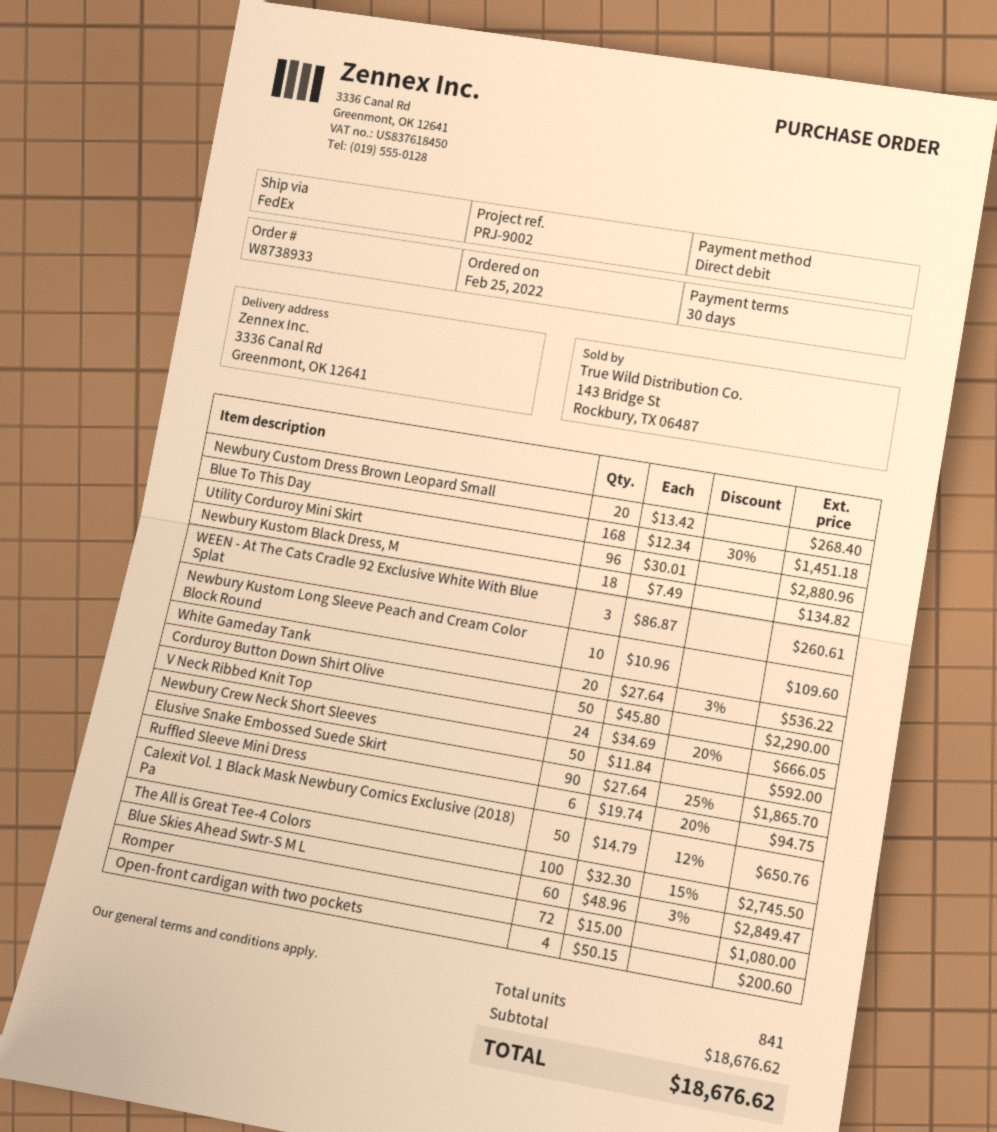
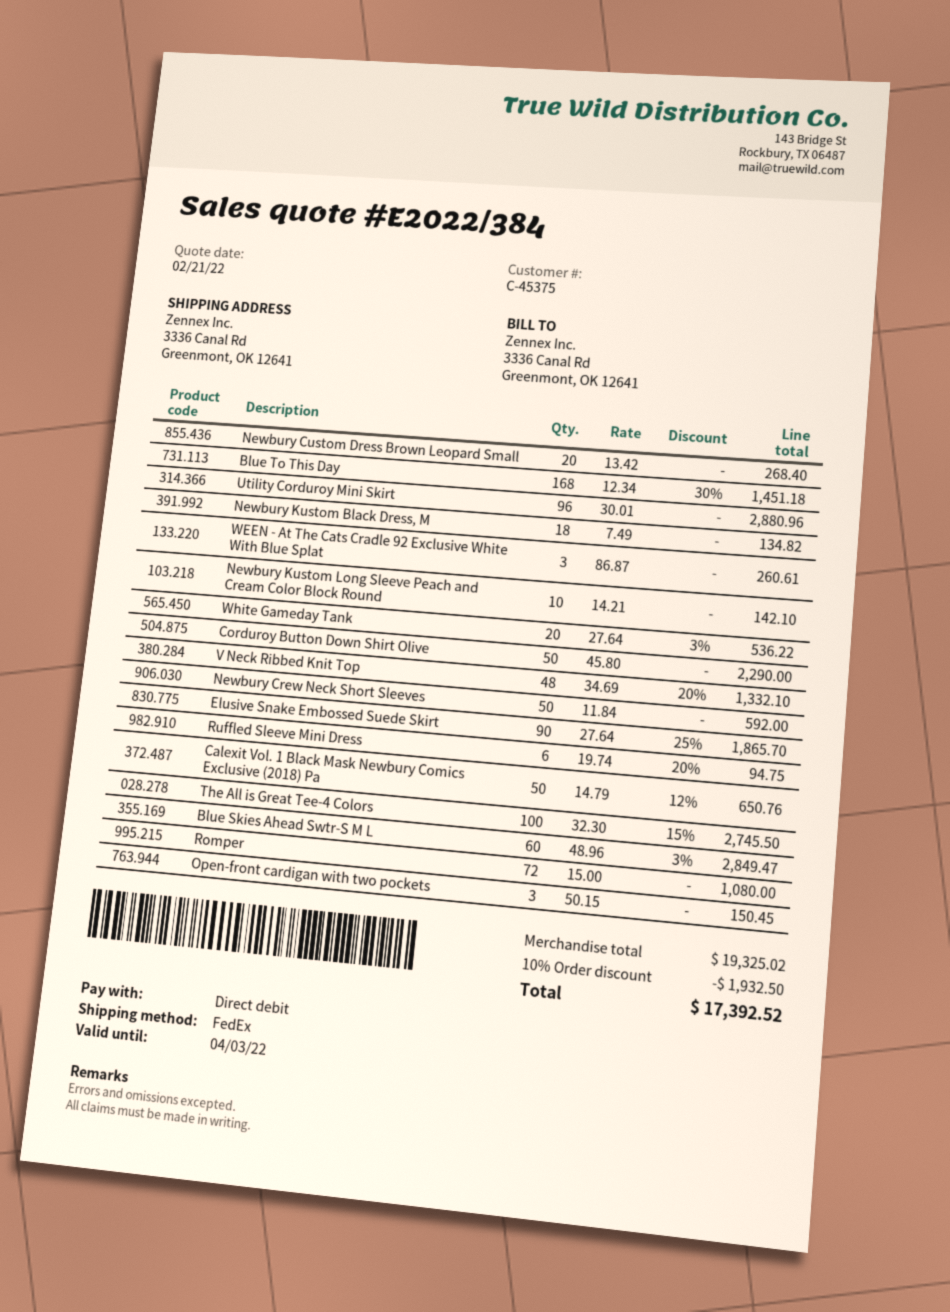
Newbury Kustom Long Sleeve Peach and Cream Color Block Round: 10 x 10.96 = 109.60 -> 10 x 14.21 = 142.10
V Neck Ribbed Knit Top: 24 x 34.69 - 20% = 666.05 -> 48 x 34.69 - 20% = 1332.10
Open-front cardigan with two pockets: 4 x 50.15 = 200.60 -> 3 x 50.15 = 150.45
subtotal: 18676.62 -> 19325.02
discount: none -> 10% = 1932.50
total: 18676.62 -> 17392.52

